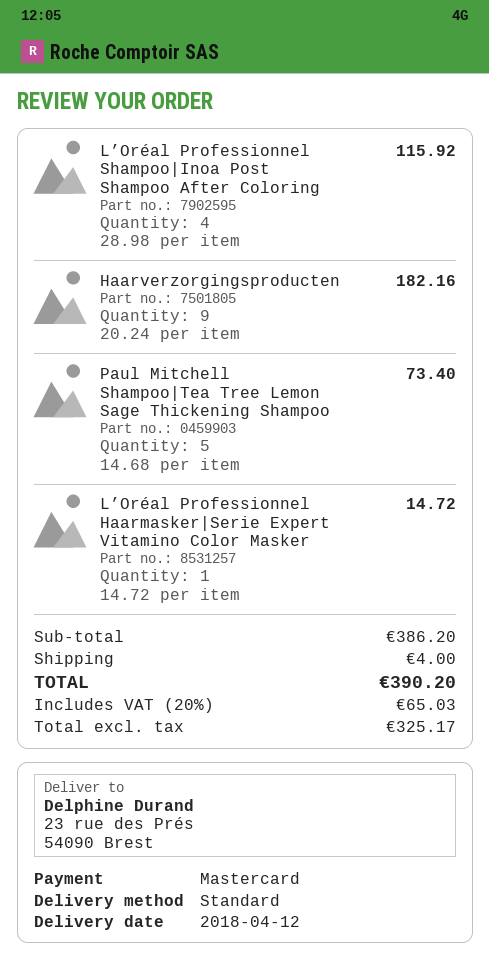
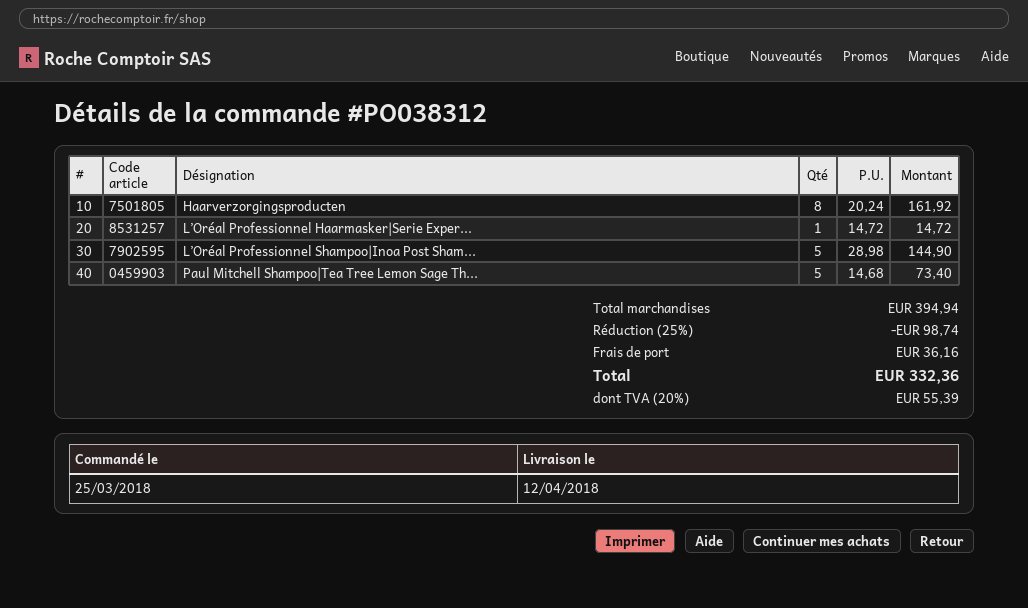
L’Oréal Professionnel Shampoo|Inoa Post Shampoo After Coloring: 4 x 28.98 = 115.92 -> 5 x 28.98 = 144.90
Haarverzorgingsproducten: 9 x 20.24 = 182.16 -> 8 x 20.24 = 161.92
subtotal: 386.20 -> 394.94
discount: none -> 25% = 98.74
shipping: 4.00 -> 36.16
tax: 20% = 65.03 -> 20% = 55.39
total: 390.20 -> 332.36

